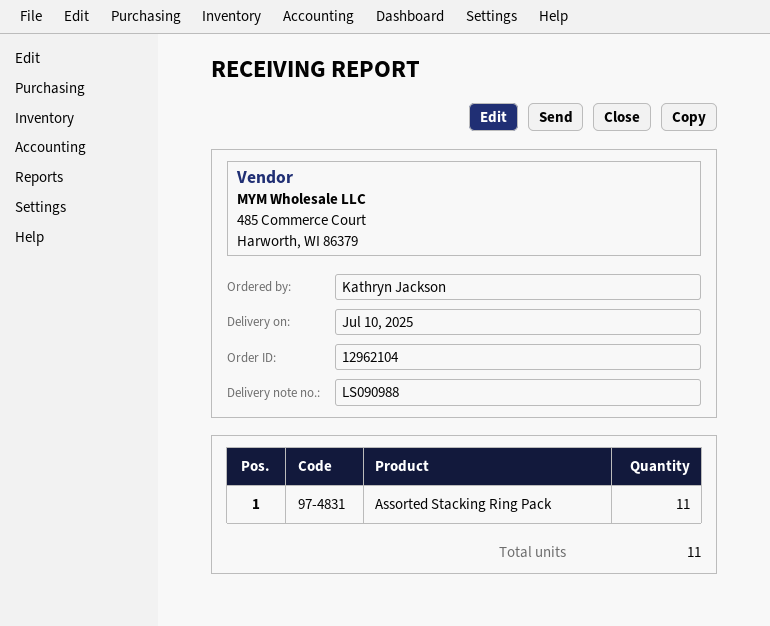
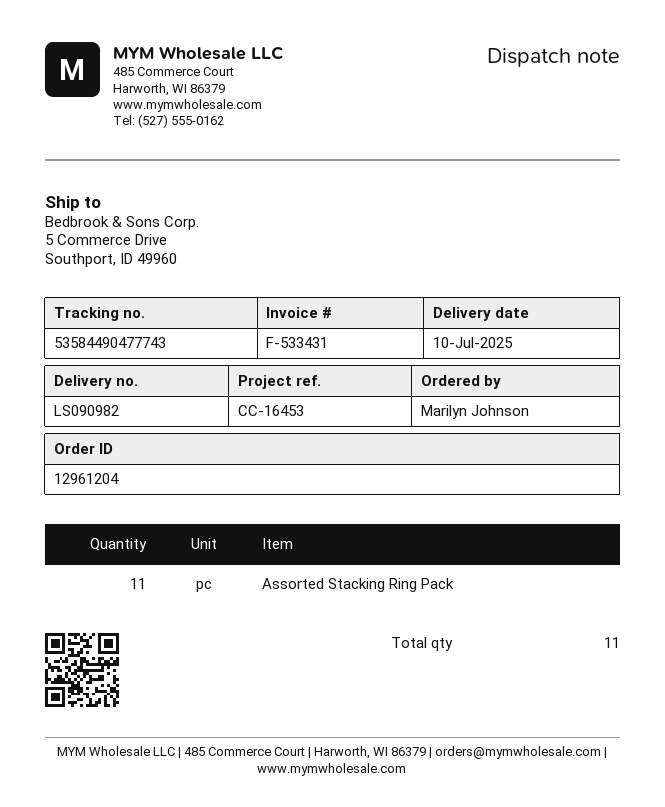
order number: 12962104 -> 12961204
delivery note number: LS090988 -> LS090982
ordered by: Kathryn Jackson -> Marilyn Johnson

